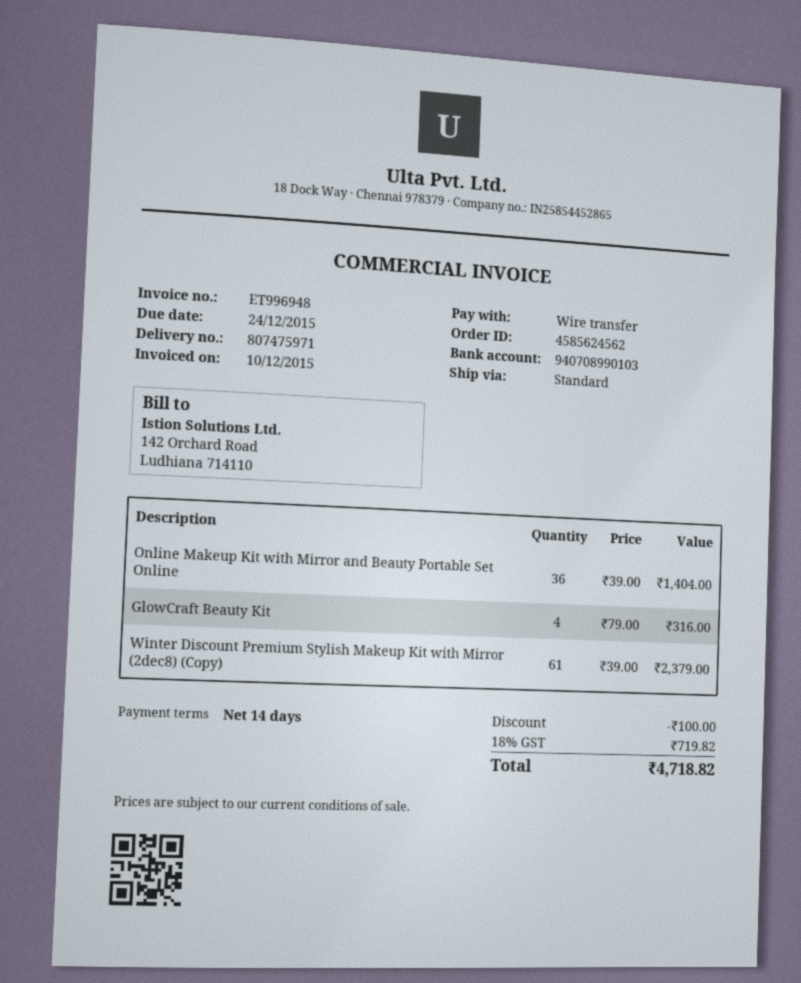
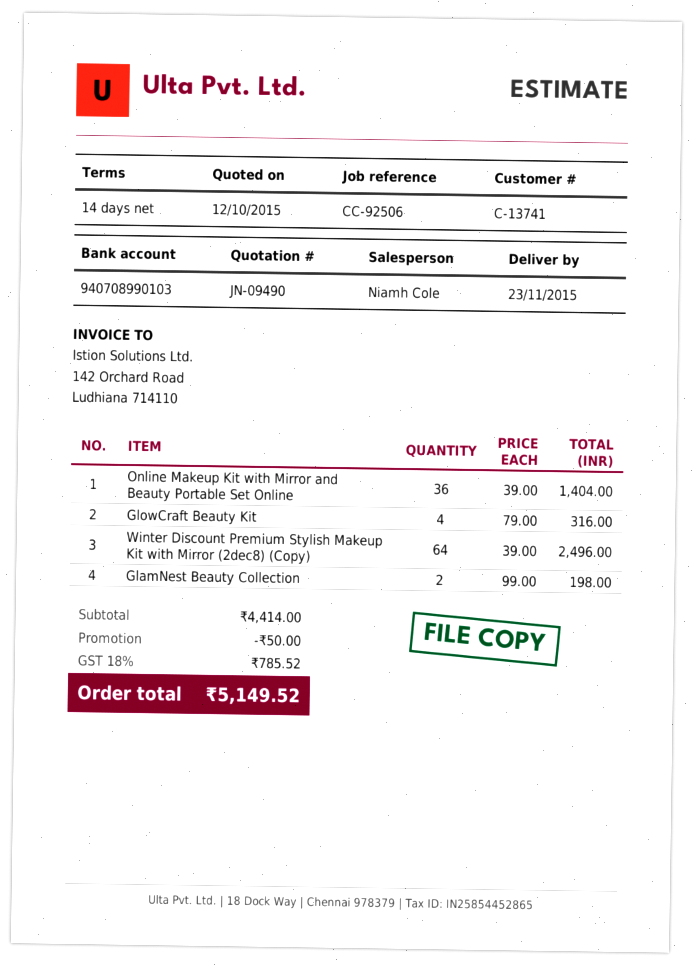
Winter Discount Premium Stylish Makeup Kit with Mirror (2dec8) (Copy): 61 x 39.00 = 2379.00 -> 64 x 39.00 = 2496.00
GlamNest Beauty Collection: none -> 2 x 99.00 = 198.00
discount: 100.00 -> 50.00
tax: 18% = 719.82 -> 18% = 785.52
total: 4718.82 -> 5149.52

